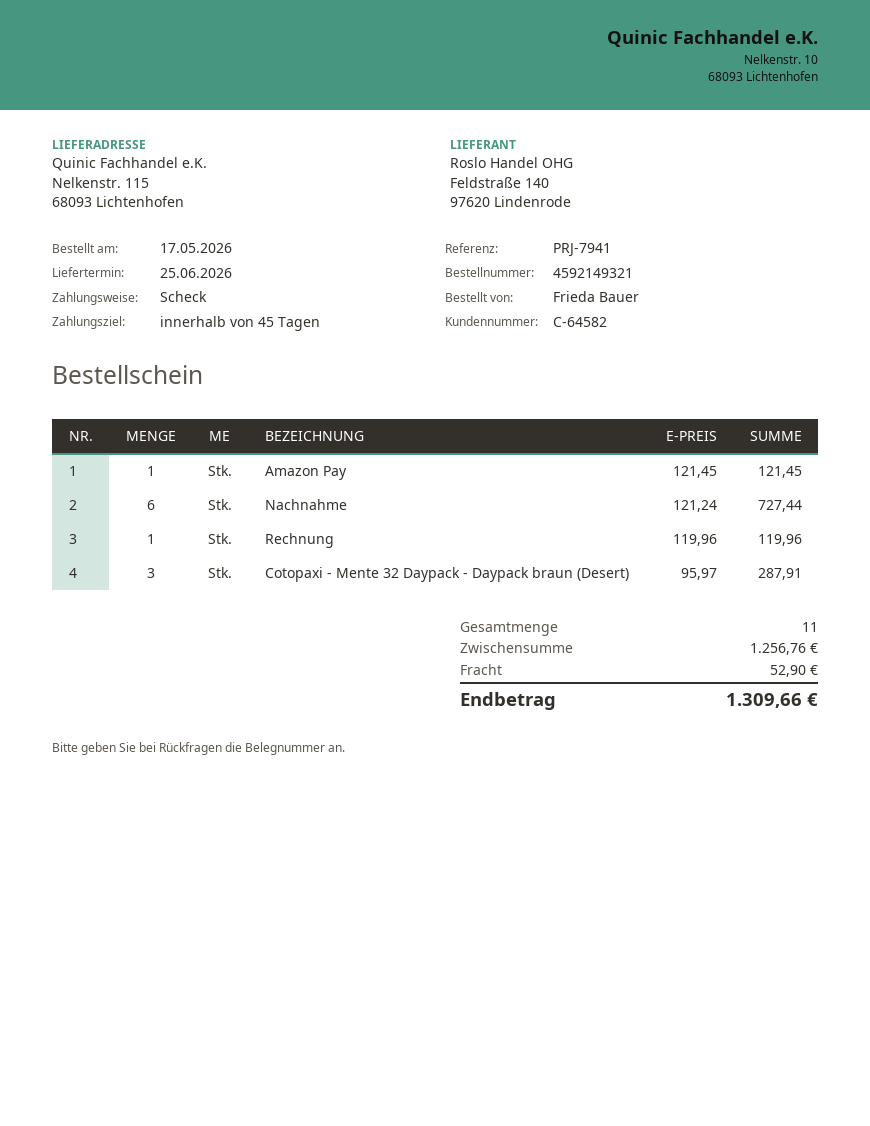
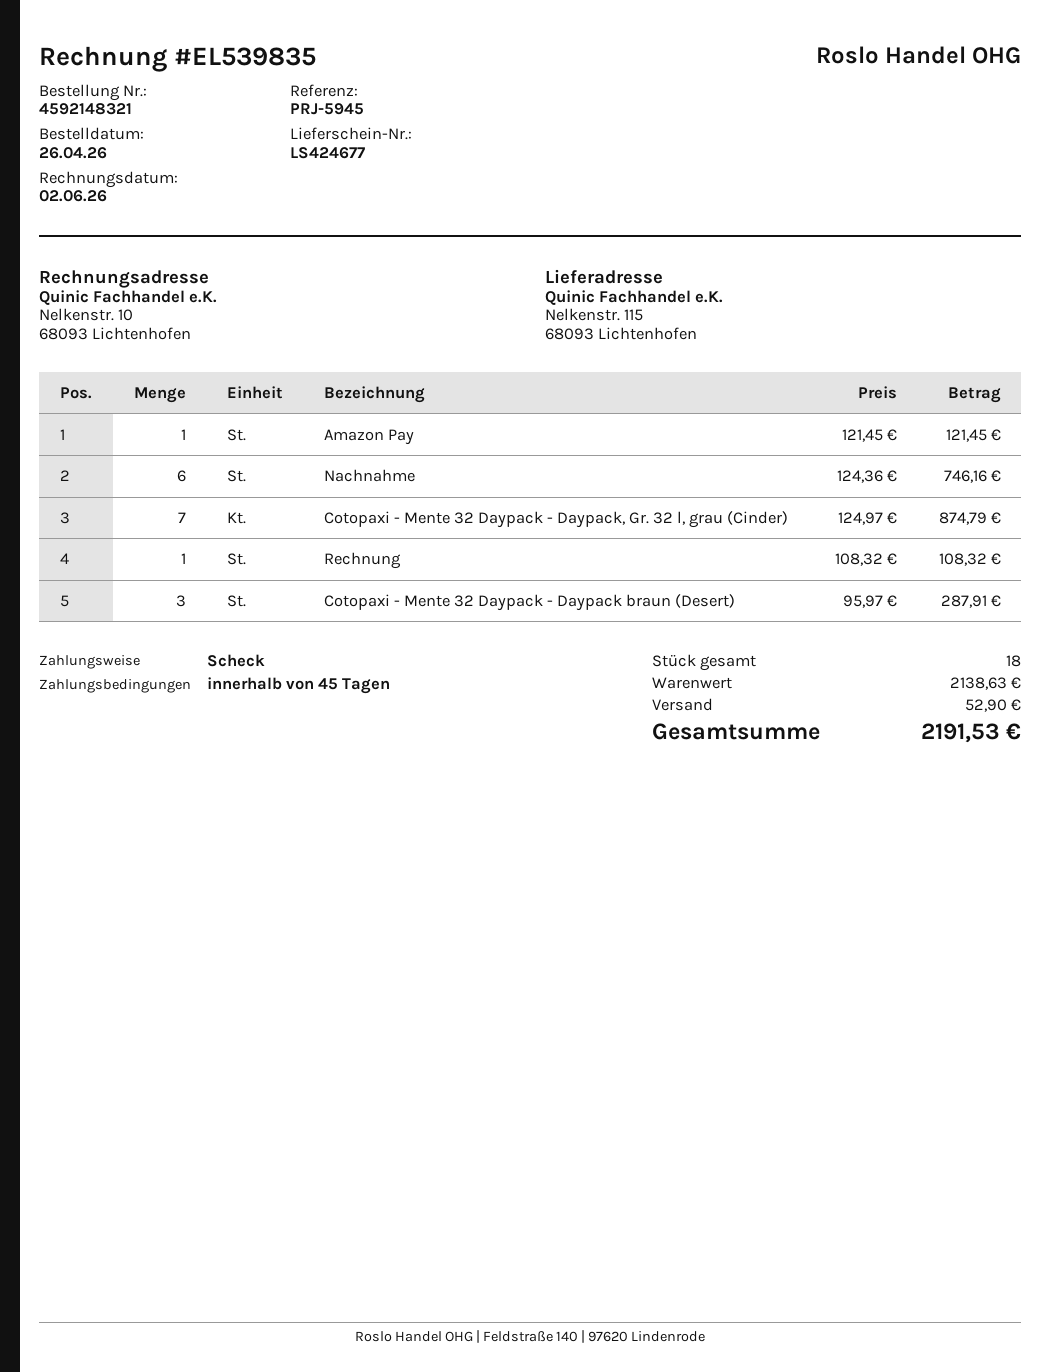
order number: 4592149321 -> 4592148321
order date: 2026-05-17 -> 2026-04-26
reference: PRJ-7941 -> PRJ-5945
Nachnahme: 6 x 121.24 = 727.44 -> 6 x 124.36 = 746.16
Rechnung: 1 x 119.96 = 119.96 -> 1 x 108.32 = 108.32
Cotopaxi - Mente 32 Daypack - Daypack, Gr. 32 l, grau (Cinder): none -> 7 x 124.97 = 874.79
total quantity: 11 -> 18
subtotal: 1256.76 -> 2138.63
total: 1309.66 -> 2191.53

